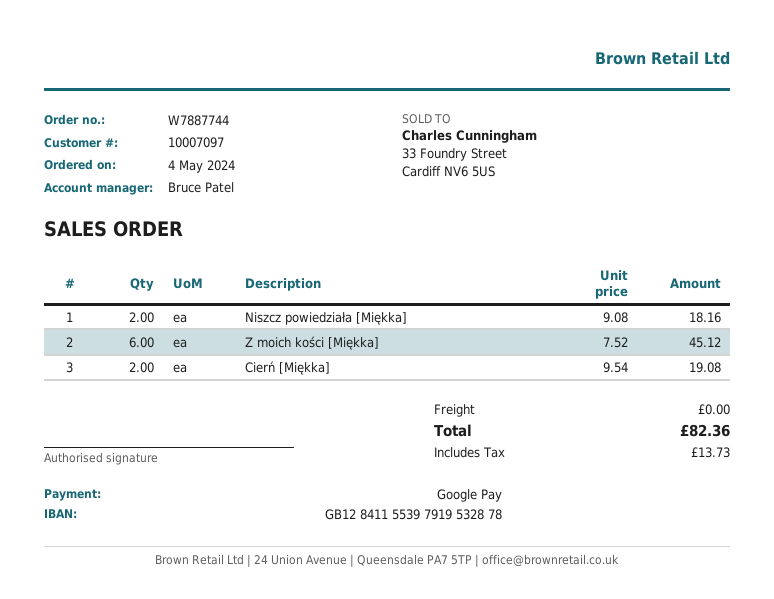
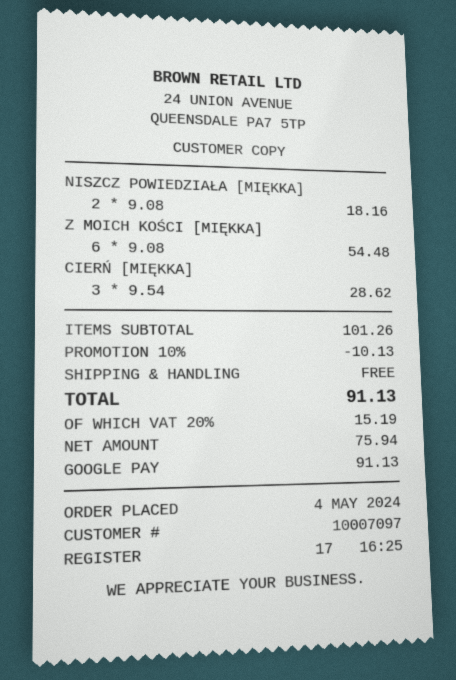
Z moich kości [Miękka]: 6 x 7.52 = 45.12 -> 6 x 9.08 = 54.48
Cierń [Miękka]: 2 x 9.54 = 19.08 -> 3 x 9.54 = 28.62
discount: none -> 10% = 10.13
tax: 13.73 -> 15.19
total: 82.36 -> 91.13

